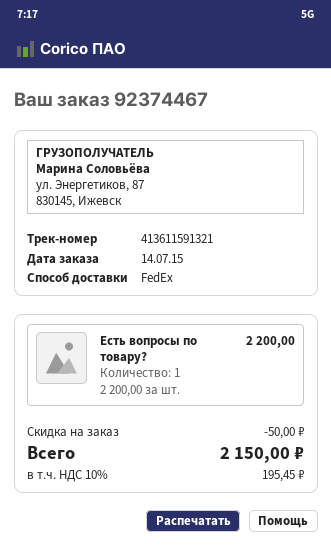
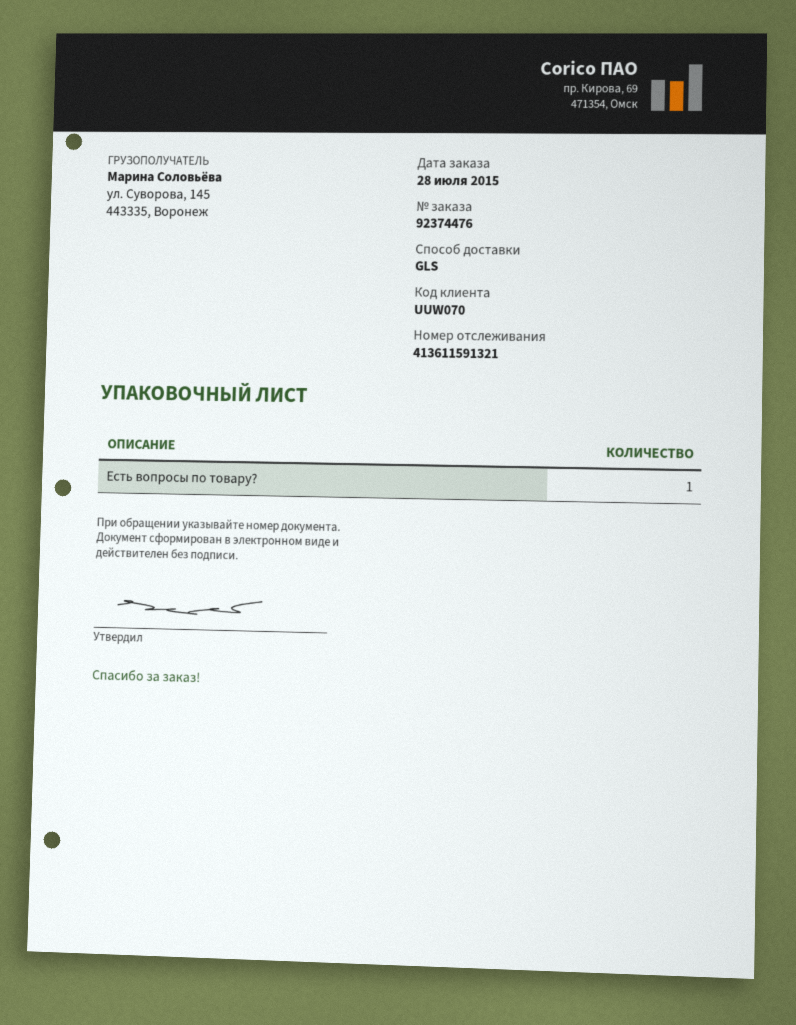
order number: 92374467 -> 92374476
order date: 2015-07-14 -> 2015-07-28
shipping method: FedEx -> GLS
ship to: ул. Энергетиков, 87, 830145, Ижевск -> ул. Суворова, 145, 443335, Воронеж

